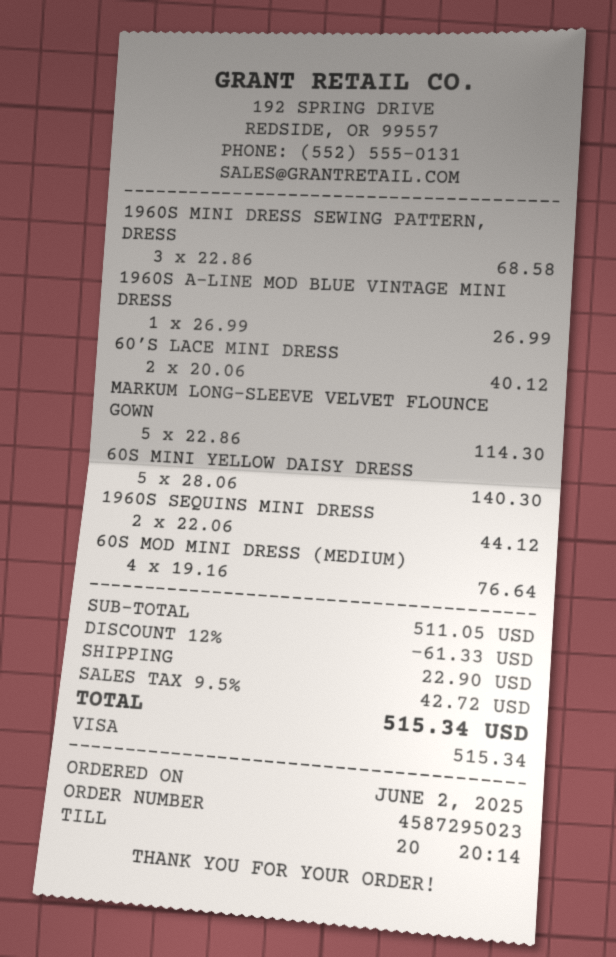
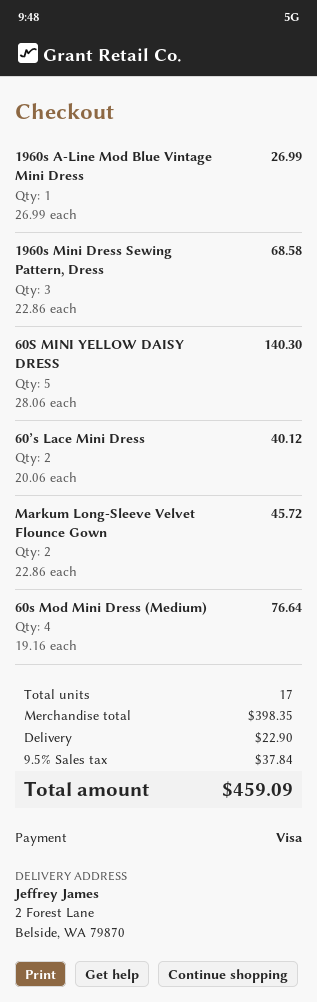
MARKUM LONG-SLEEVE VELVET FLOUNCE GOWN: 5 x 22.86 = 114.30 -> 2 x 22.86 = 45.72
1960S SEQUINS MINI DRESS: 2 x 22.06 = 44.12 -> none
subtotal: 511.05 -> 398.35
discount: 12% = 61.33 -> none
tax: 9.5% = 42.72 -> 9.5% = 37.84
total: 515.34 -> 459.09

